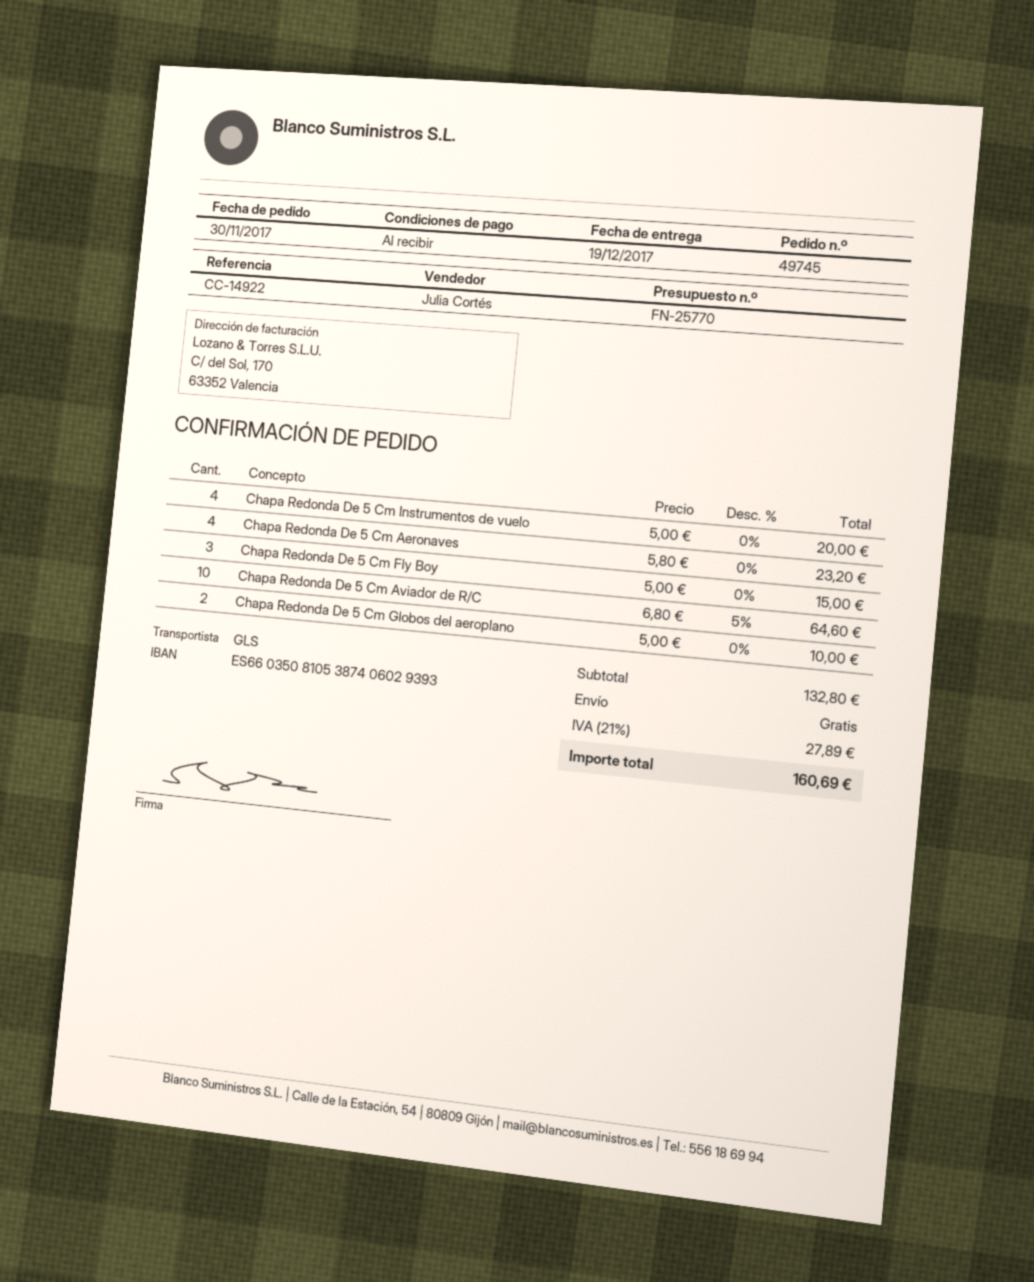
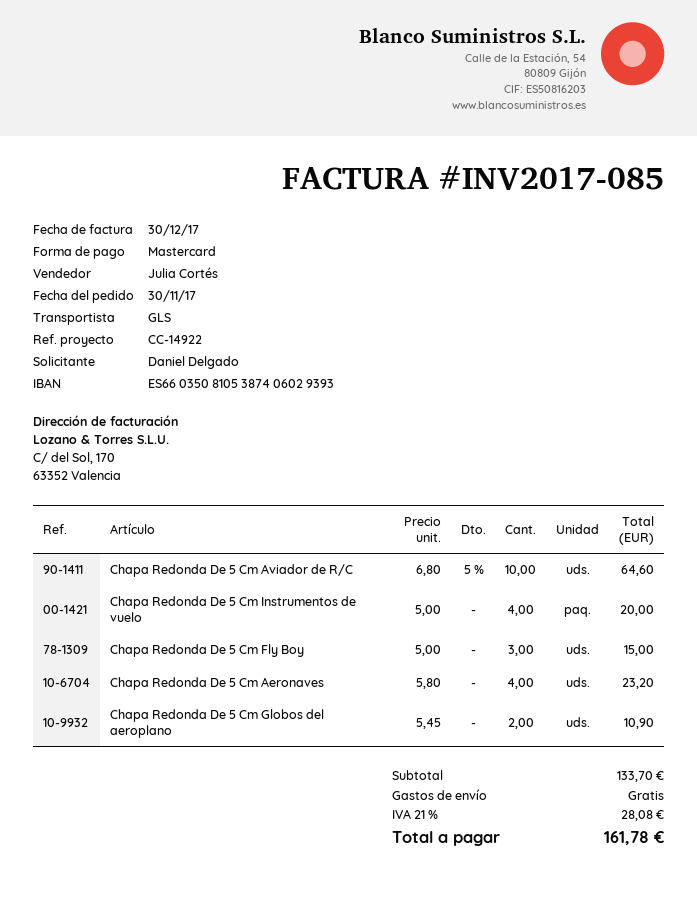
Chapa Redonda De 5 Cm Globos del aeroplano: 2 x 5.00 = 10.00 -> 2 x 5.45 = 10.90
subtotal: 132.80 -> 133.70
tax: 21% = 27.89 -> 21% = 28.08
total: 160.69 -> 161.78

